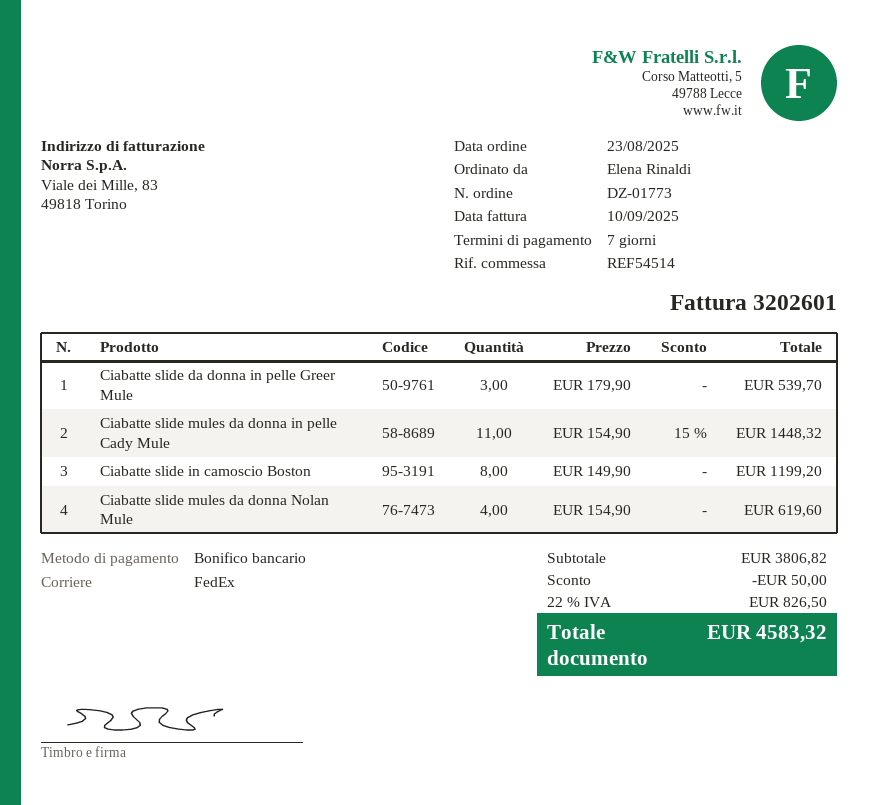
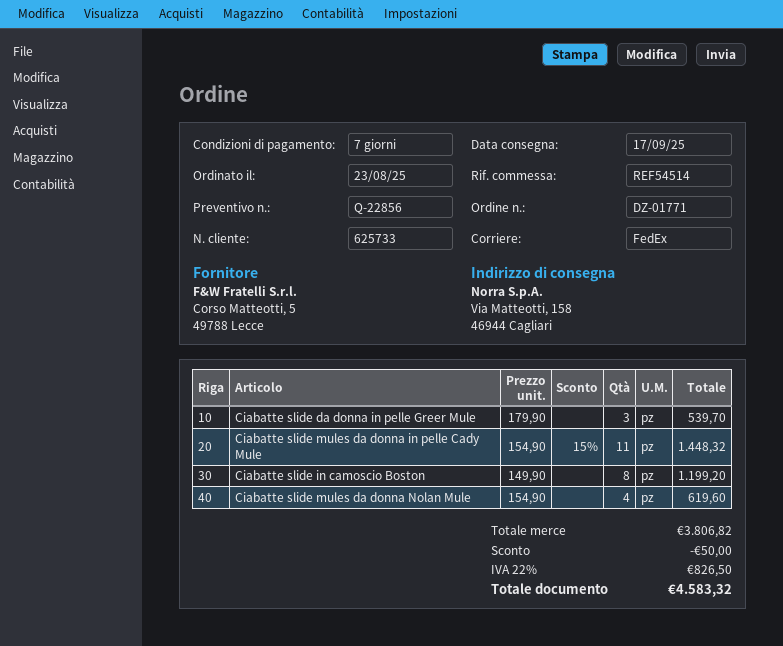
order number: DZ-01773 -> DZ-01771

